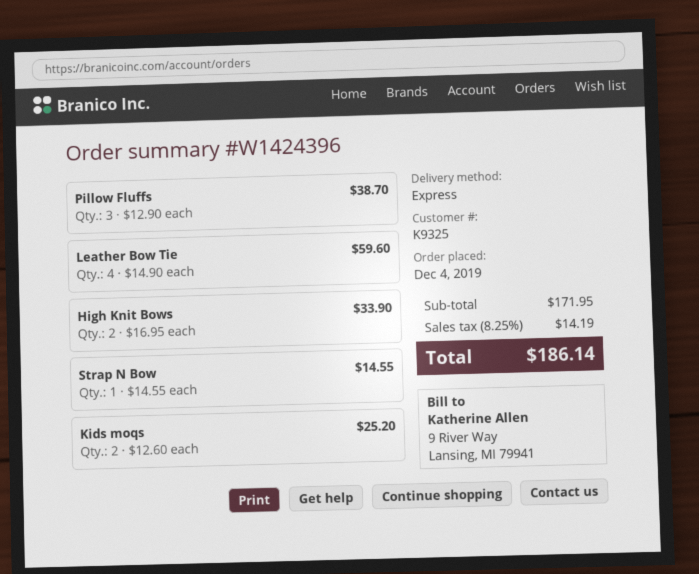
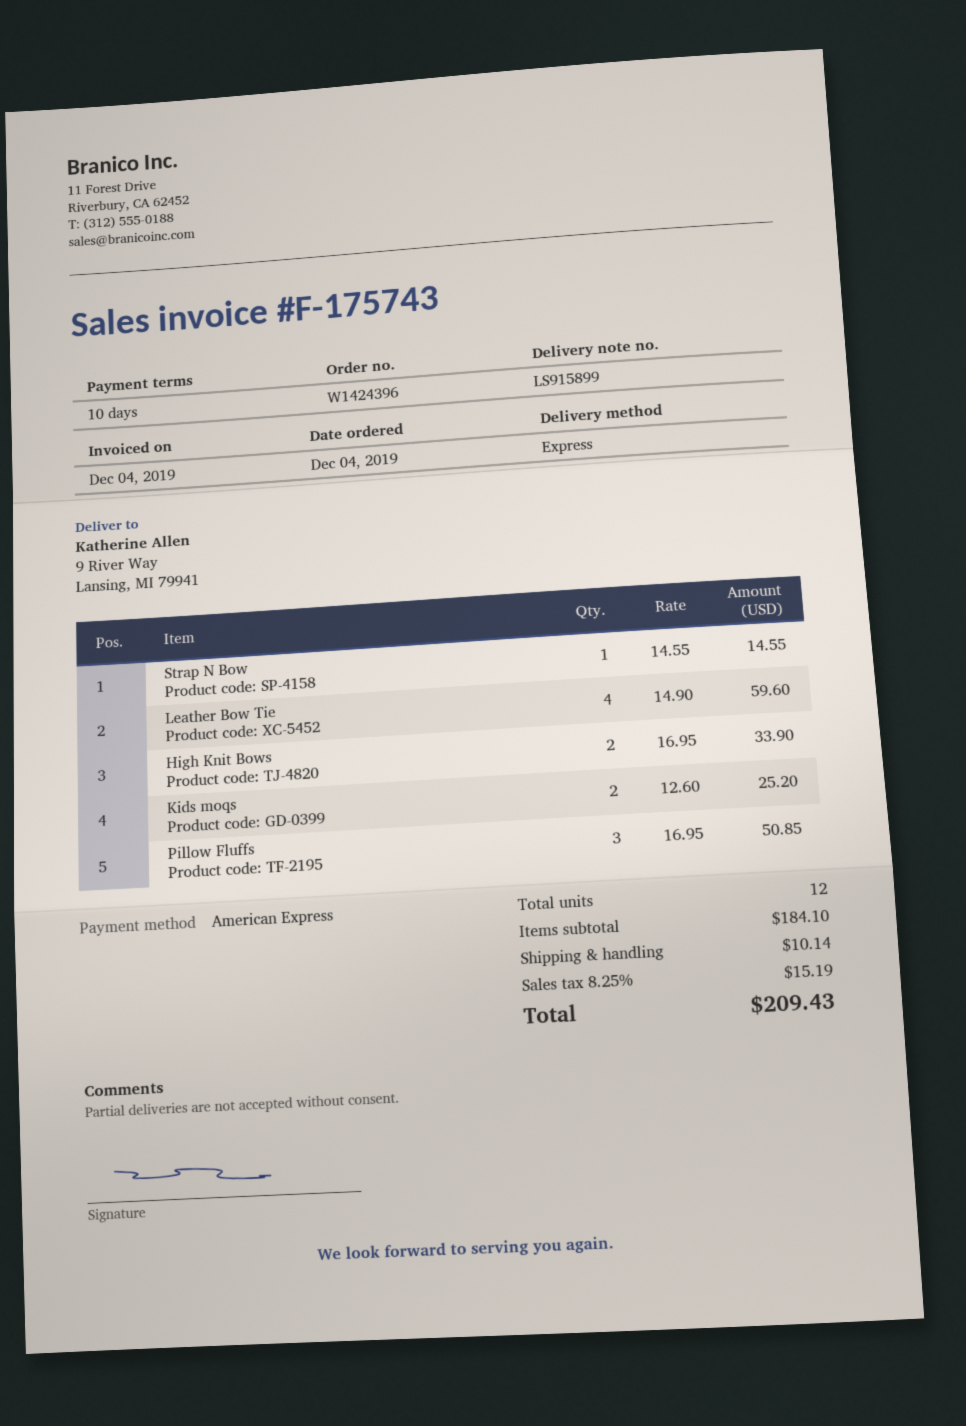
Pillow Fluffs: 3 x 12.90 = 38.70 -> 3 x 16.95 = 50.85
subtotal: 171.95 -> 184.10
shipping: none -> 10.14
tax: 8.25% = 14.19 -> 8.25% = 15.19
total: 186.14 -> 209.43

